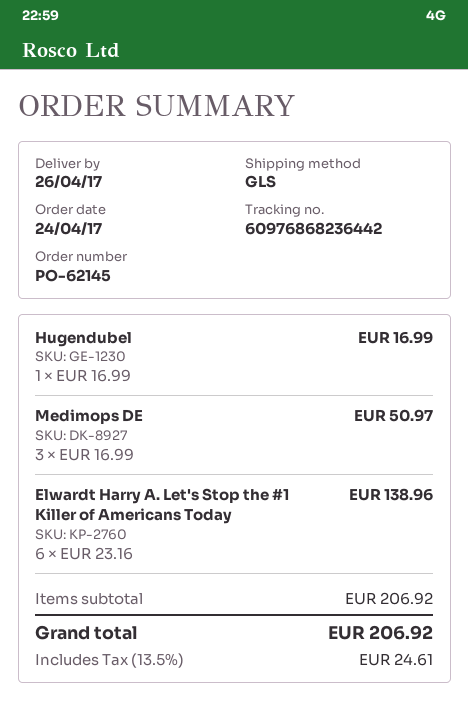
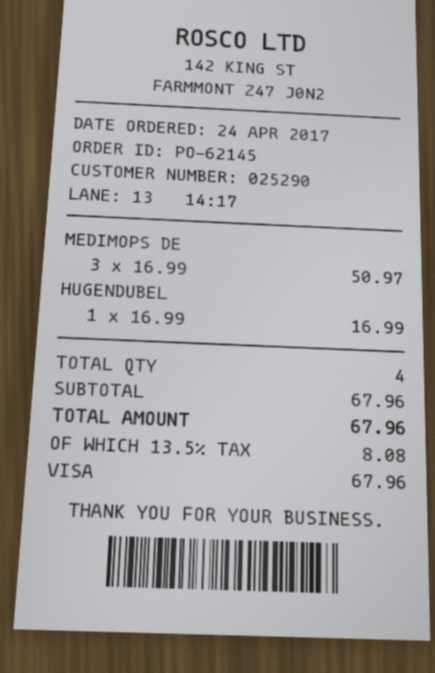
Elwardt Harry A. Let's Stop the #1 Killer of Americans Today: 6 x 23.16 = 138.96 -> none
subtotal: 206.92 -> 67.96
tax: 13.5% = 24.61 -> 13.5% = 8.08
total: 206.92 -> 67.96

